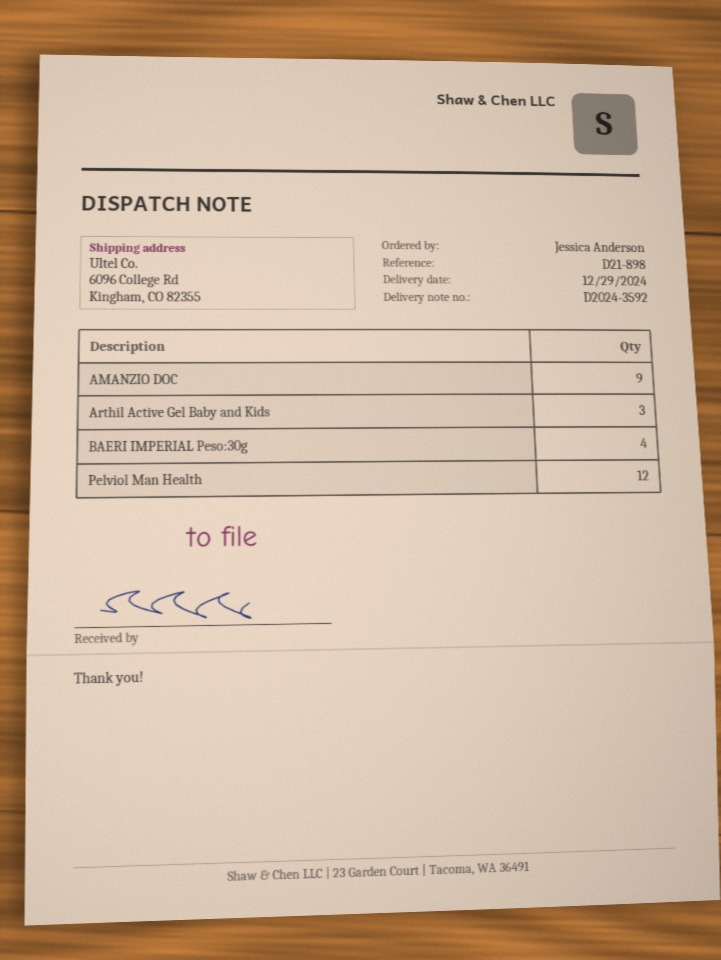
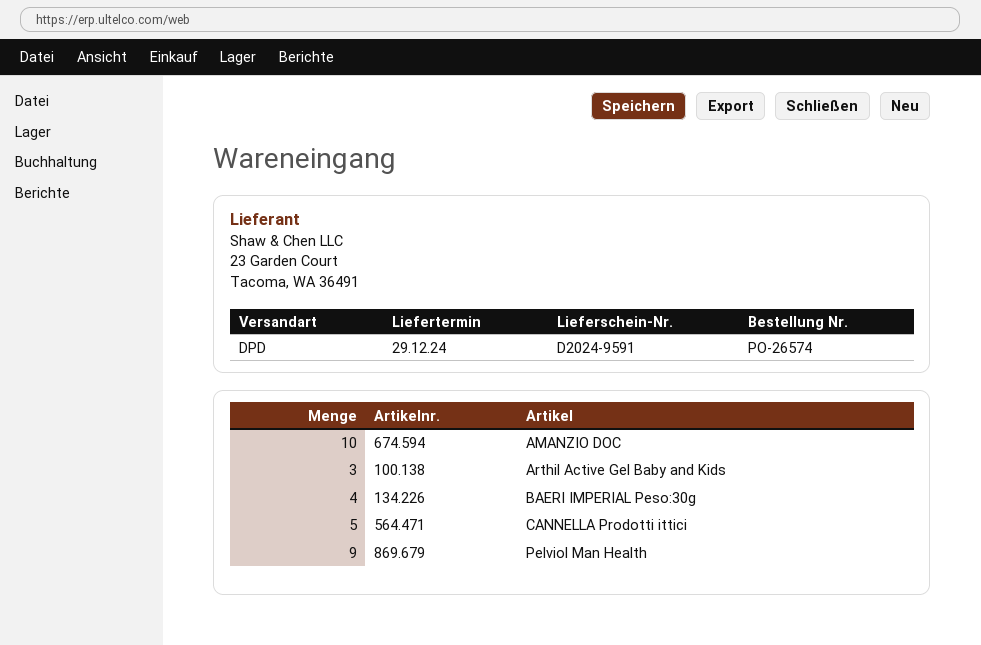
delivery note number: D2024-3592 -> D2024-9591
AMANZIO DOC: 9 -> 10
Pelviol Man Health: 12 -> 9
CANNELLA Prodotti ittici: none -> 5

